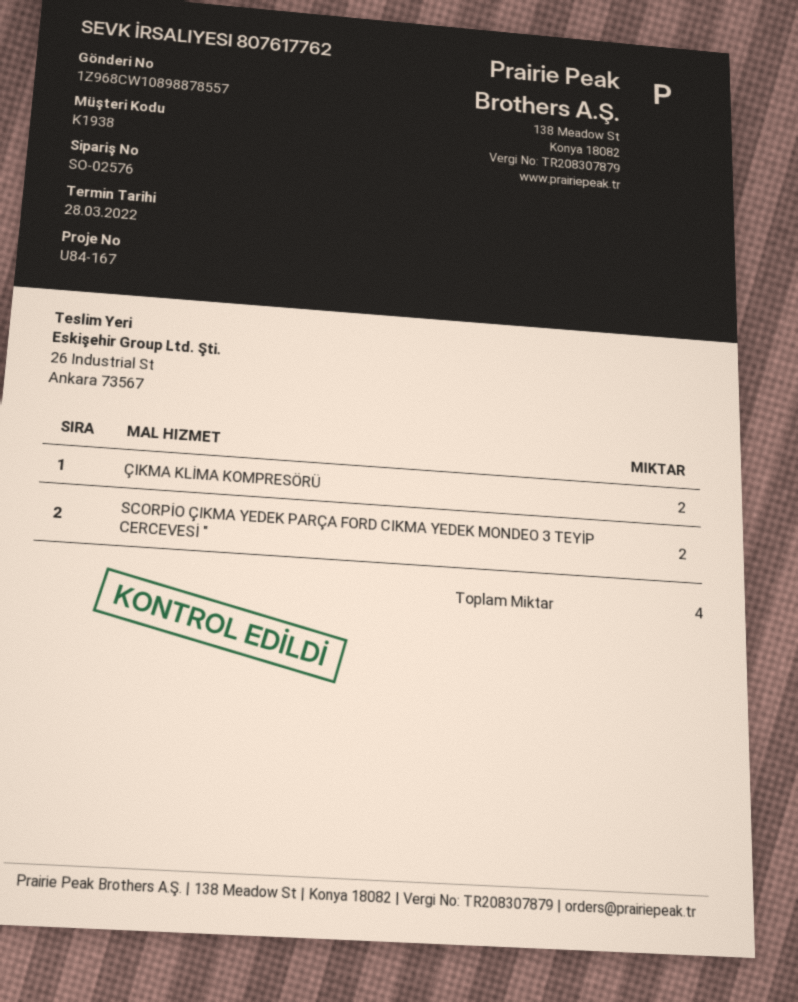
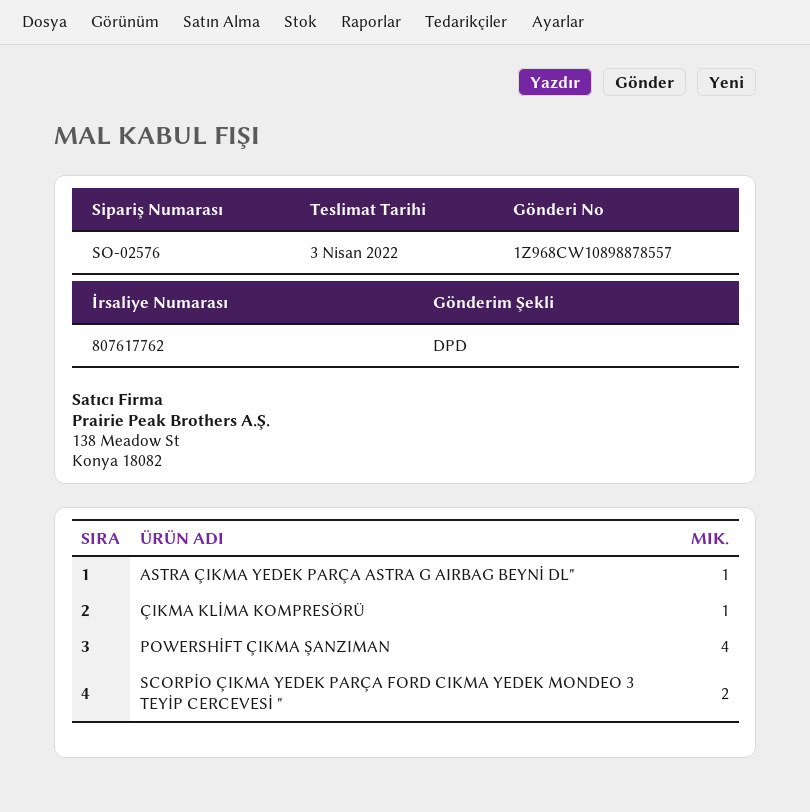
delivery date: 2022-03-28 -> 2022-04-03
ÇIKMA KLİMA KOMPRESÖRÜ: 2 -> 1
ASTRA ÇIKMA YEDEK PARÇA ASTRA G AIRBAG BEYNİ DL": none -> 1
POWERSHİFT ÇIKMA ŞANZIMAN: none -> 4

